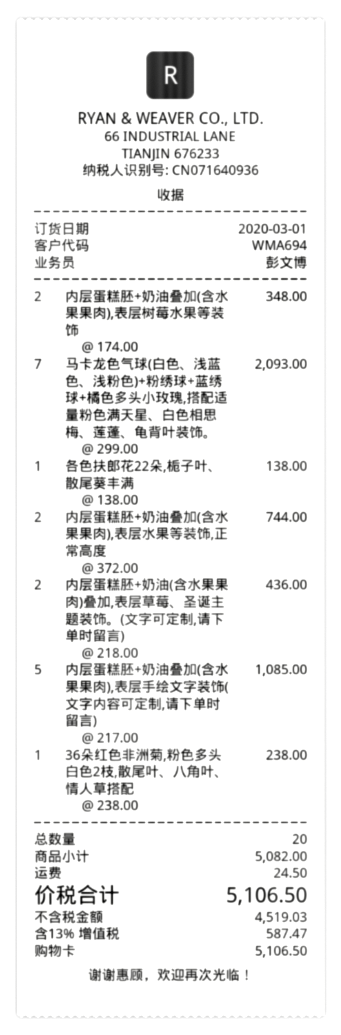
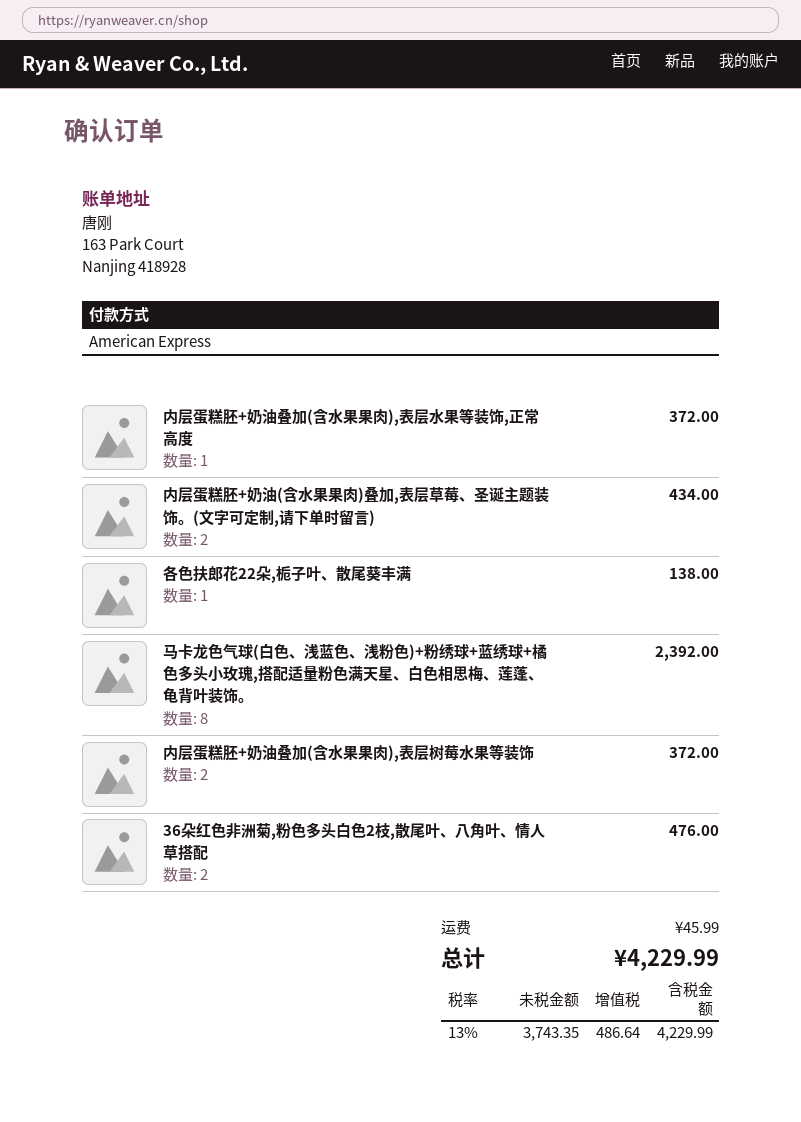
payment method: gift card -> American Express
内层蛋糕胚+奶油叠加(含水果果肉),表层树莓水果等装饰: 2 for 348.00 -> 2 for 372.00
马卡龙色气球(白色、浅蓝色、浅粉色)+粉绣球+蓝绣球+橘色多头小玫瑰,搭配适量粉色满天星、白色相思梅、莲蓬、龟背叶装饰。: 7 for 2093.00 -> 8 for 2392.00
内层蛋糕胚+奶油叠加(含水果果肉),表层水果等装饰,正常高度: 2 for 744.00 -> 1 for 372.00
内层蛋糕胚+奶油(含水果果肉)叠加,表层草莓、圣诞主题装饰。(文字可定制,请下单时留言): 2 for 436.00 -> 2 for 434.00
内层蛋糕胚+奶油叠加(含水果果肉),表层手绘文字装饰(文字内容可定制,请下单时留言): 5 for 1085.00 -> none
36朵红色非洲菊,粉色多头白色2枝,散尾叶、八角叶、情人草搭配: 1 for 238.00 -> 2 for 476.00
shipping: 24.50 -> 45.99
net: 4519.03 -> 3743.35
tax: 13% = 587.47 -> 13% = 486.64
total: 5106.50 -> 4229.99

